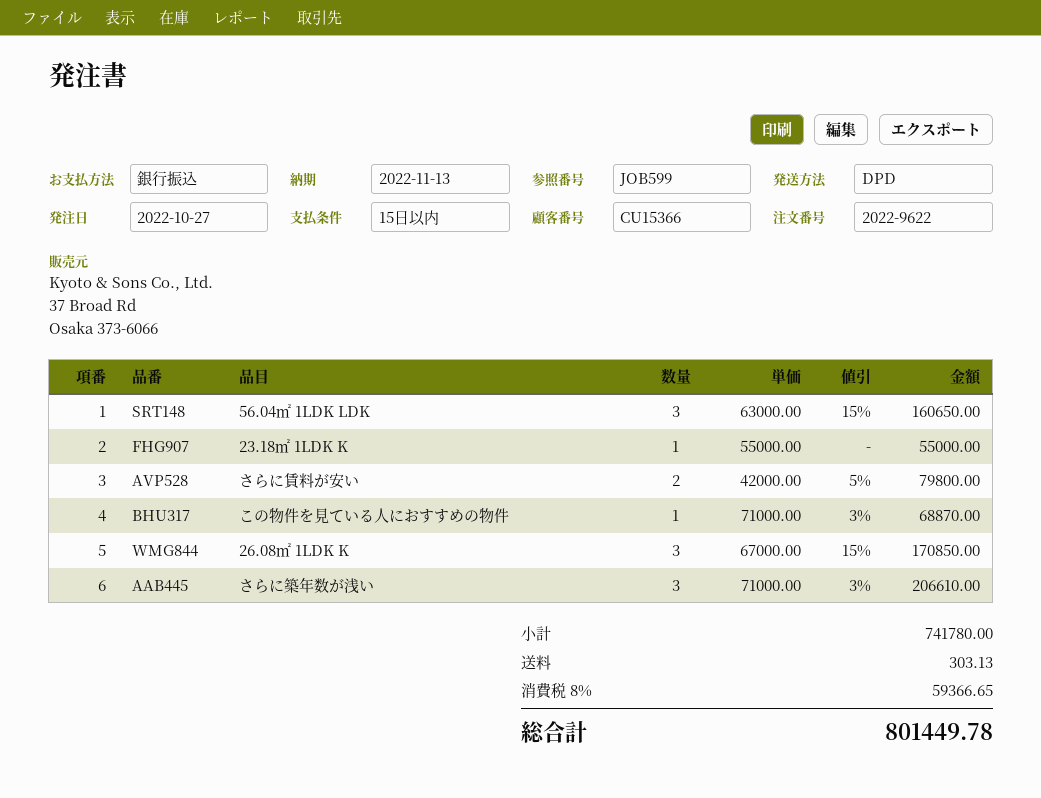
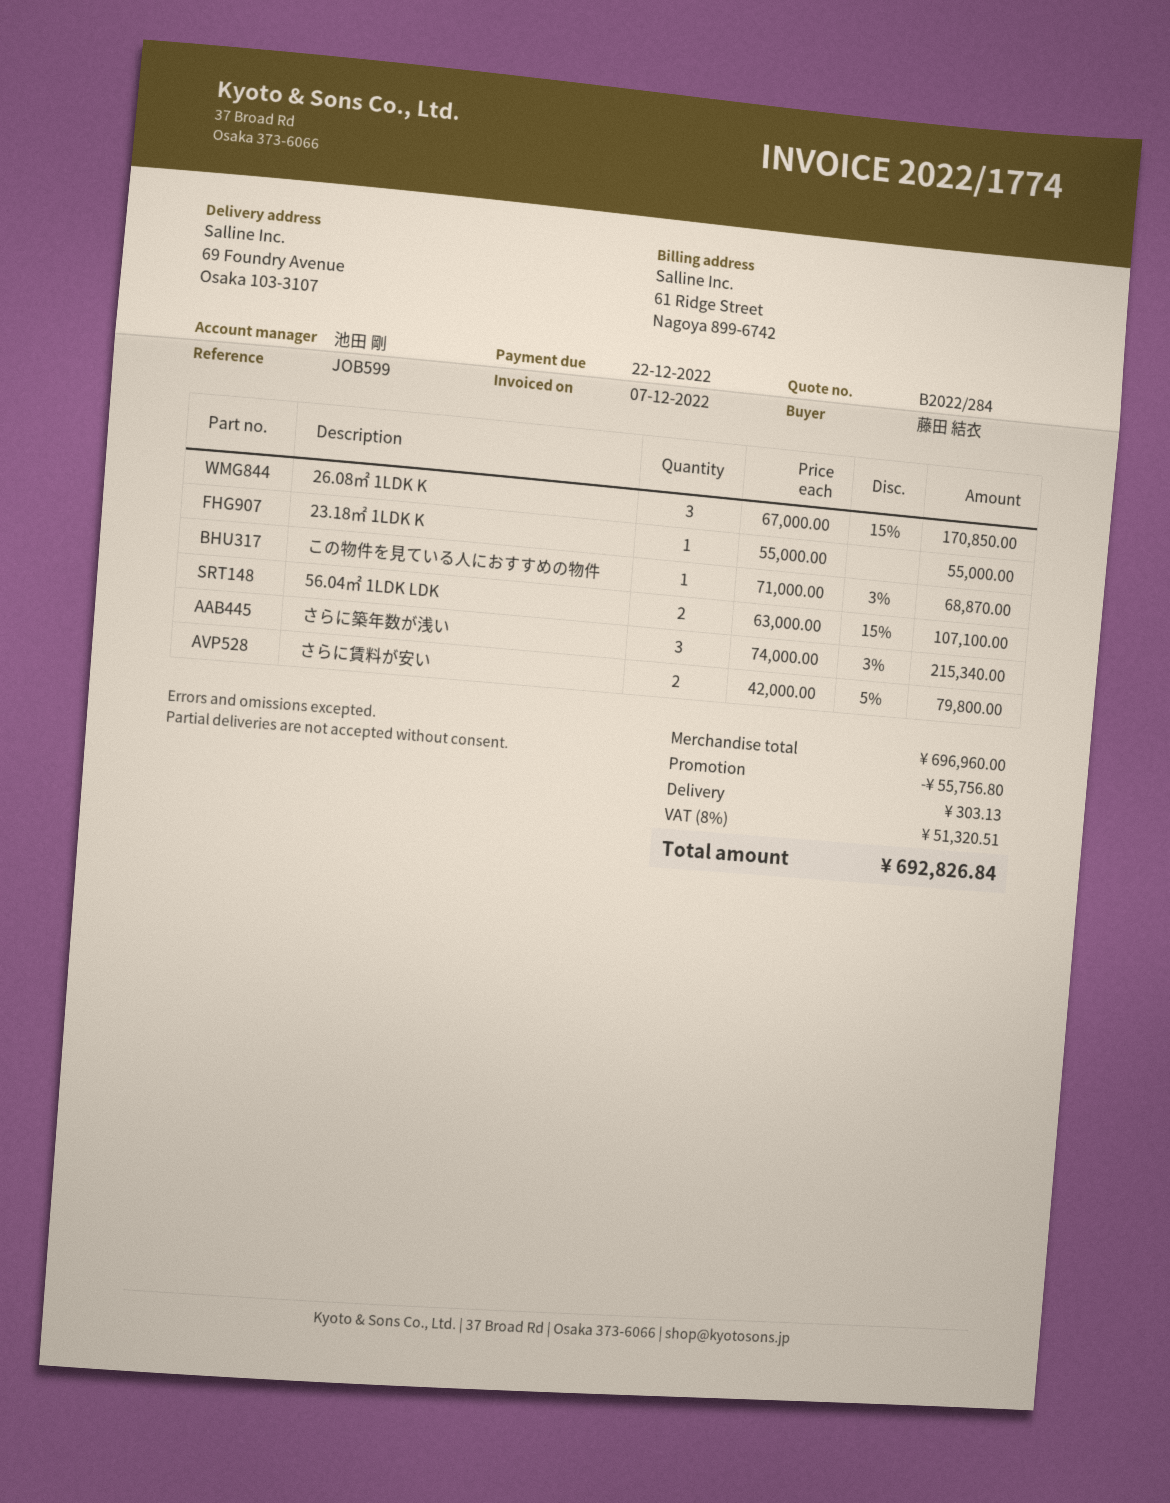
56.04㎡ 1LDK LDK: 3 x 63000.00 - 15% = 160650.00 -> 2 x 63000.00 - 15% = 107100.00
さらに築年数が浅い: 3 x 71000.00 - 3% = 206610.00 -> 3 x 74000.00 - 3% = 215340.00
subtotal: 741780.00 -> 696960.00
discount: none -> 55756.80
tax: 8% = 59366.65 -> 8% = 51320.51
total: 801449.78 -> 692826.84

